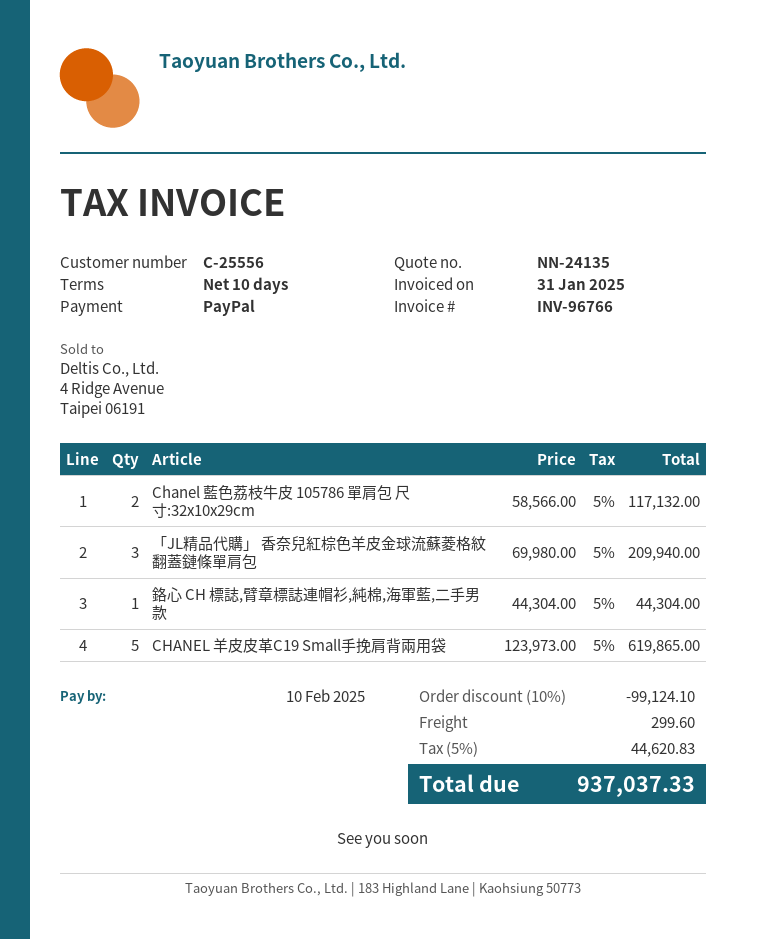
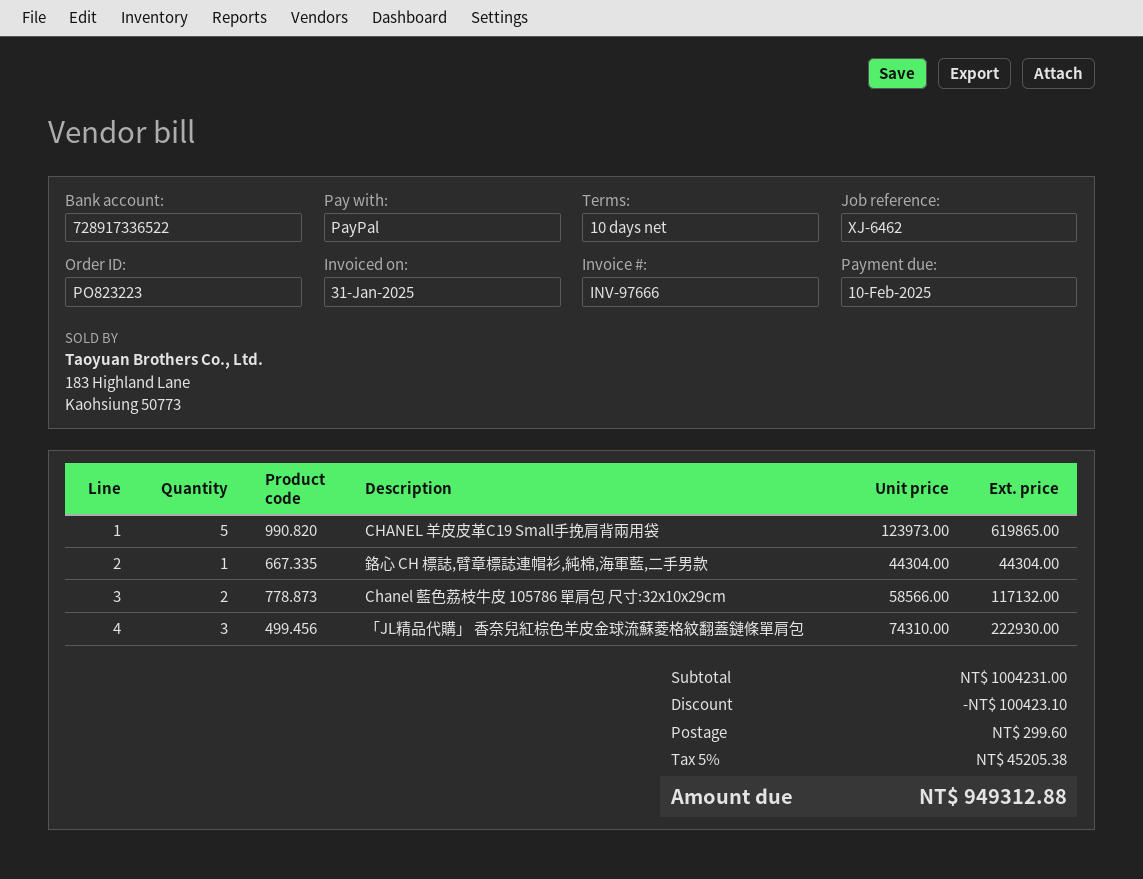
invoice number: INV-96766 -> INV-97666
「JL精品代購」 香奈兒紅棕色羊皮金球流蘇菱格紋翻蓋鏈條單肩包: 3 x 69980.00 = 209940.00 -> 3 x 74310.00 = 222930.00
discount: 99124.10 -> 100423.10
tax: 5% = 44620.83 -> 5% = 45205.38
total: 937037.33 -> 949312.88

